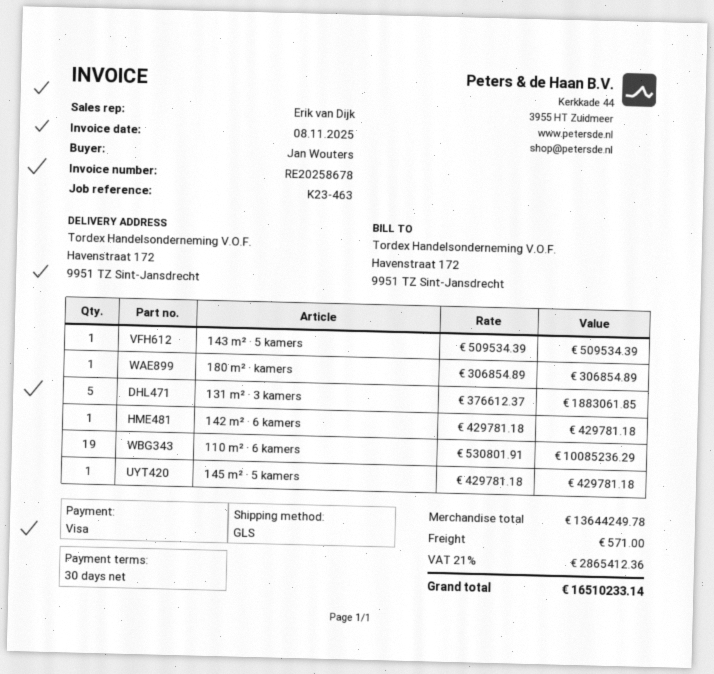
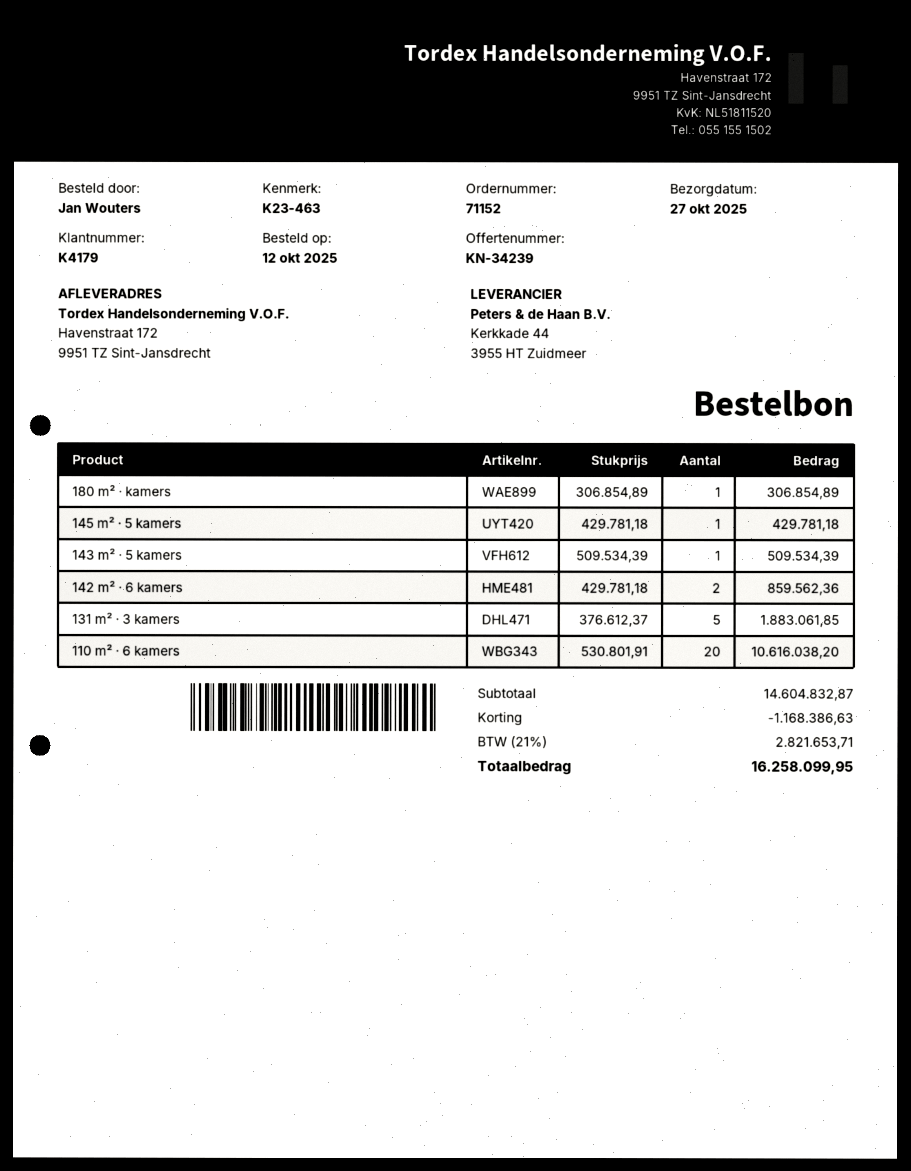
142 m² · 6 kamers: 1 x 429781.18 = 429781.18 -> 2 x 429781.18 = 859562.36
110 m² · 6 kamers: 19 x 530801.91 = 10085236.29 -> 20 x 530801.91 = 10616038.20
subtotal: 13644249.78 -> 14604832.87
discount: none -> 1168386.63
shipping: 571.00 -> none
tax: 21% = 2865412.36 -> 21% = 2821653.71
total: 16510233.14 -> 16258099.95

